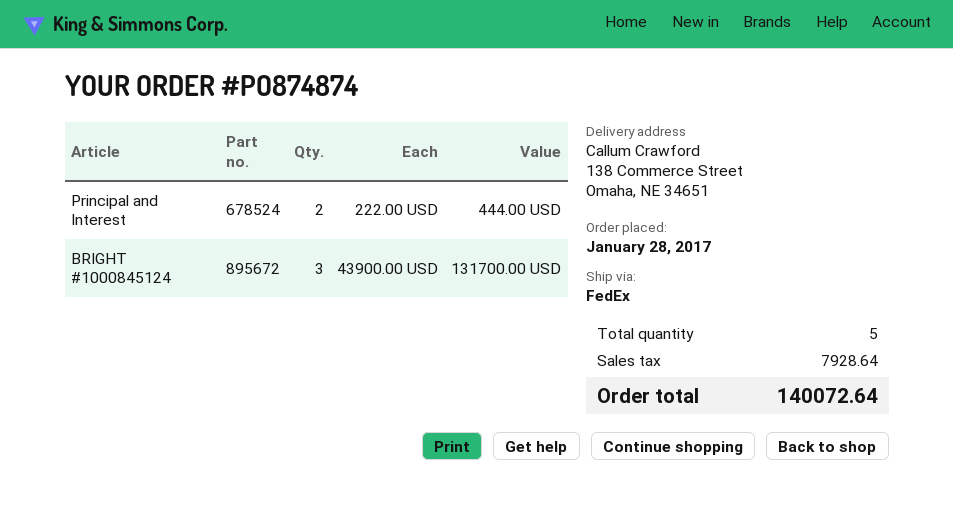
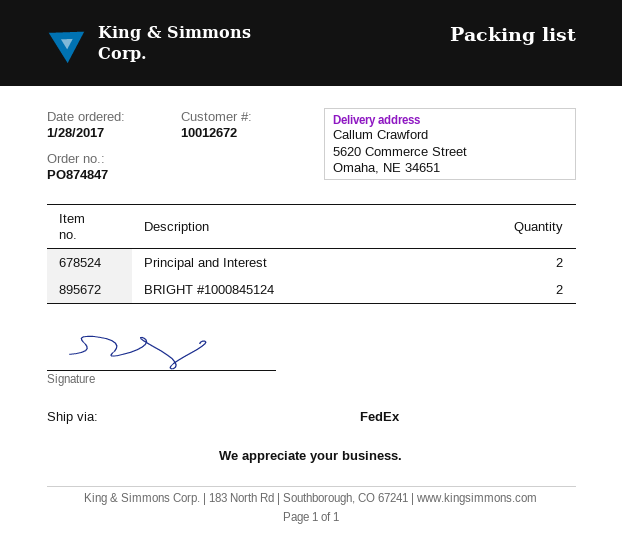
order number: PO874874 -> PO874847
ship to: 138 Commerce Street, Omaha, NE 34651 -> 5620 Commerce Street, Omaha, NE 34651
BRIGHT #1000845124: 3 -> 2

